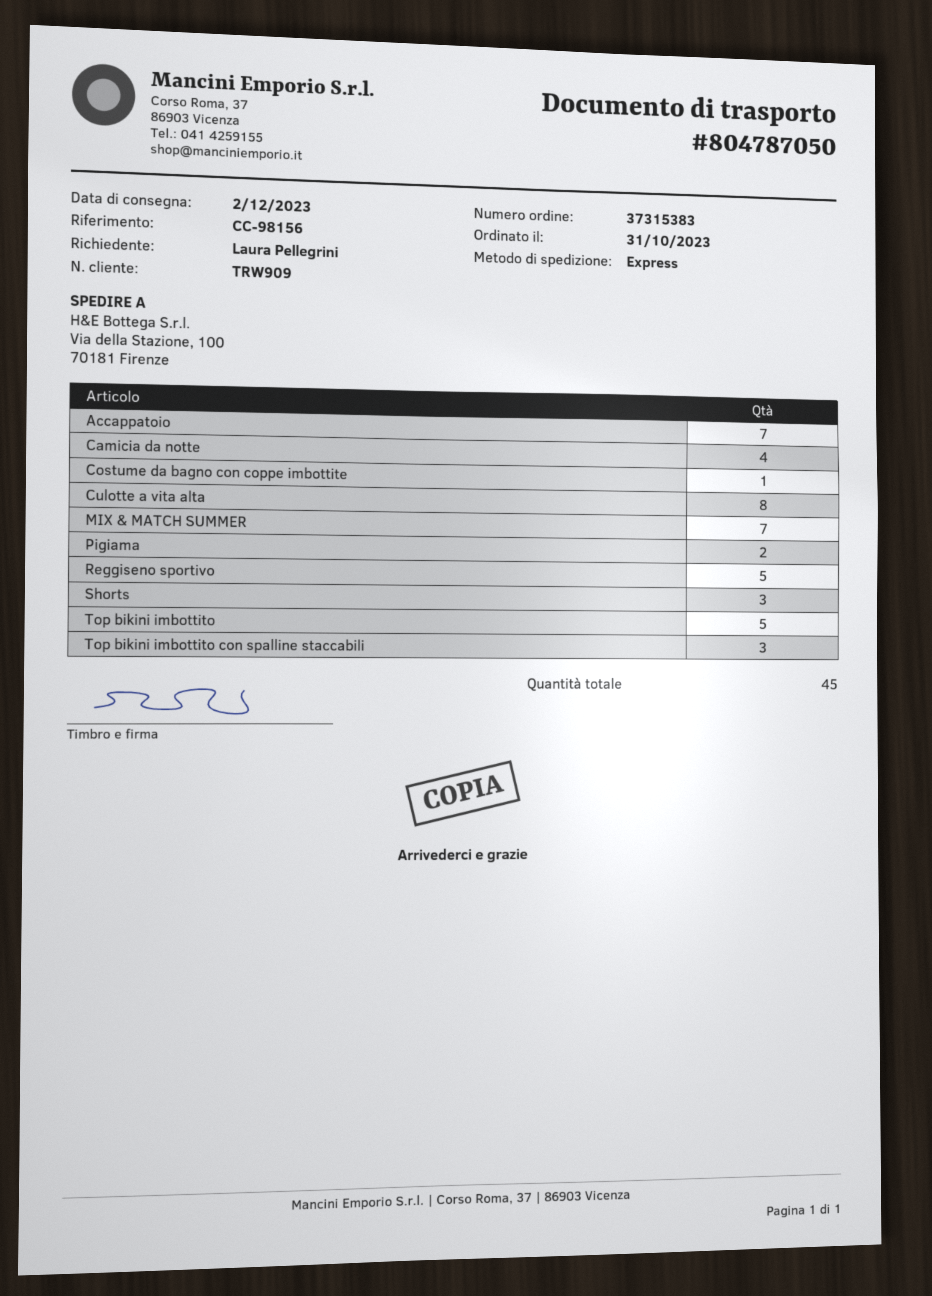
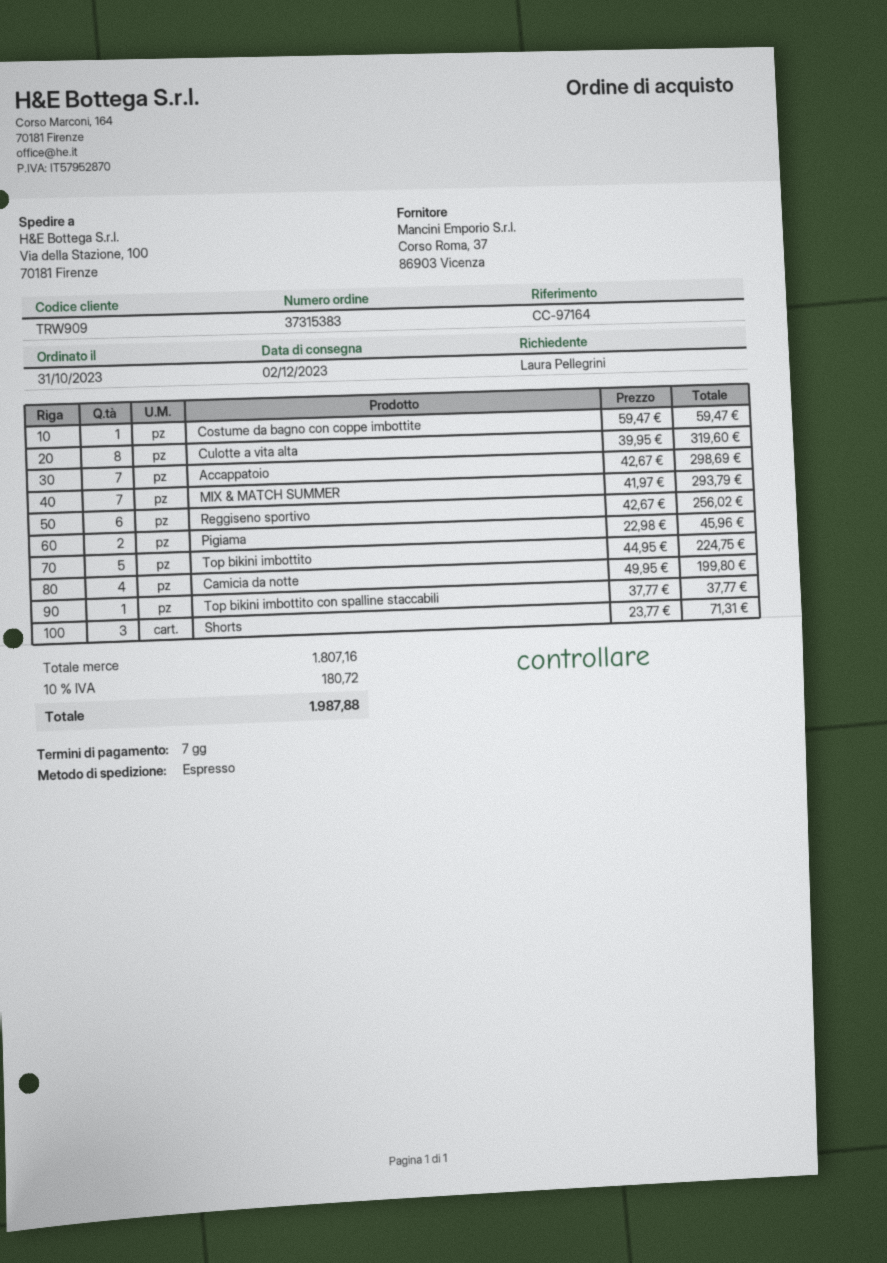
reference: CC-98156 -> CC-97164
Reggiseno sportivo: 5 -> 6
Top bikini imbottito con spalline staccabili: 3 -> 1

